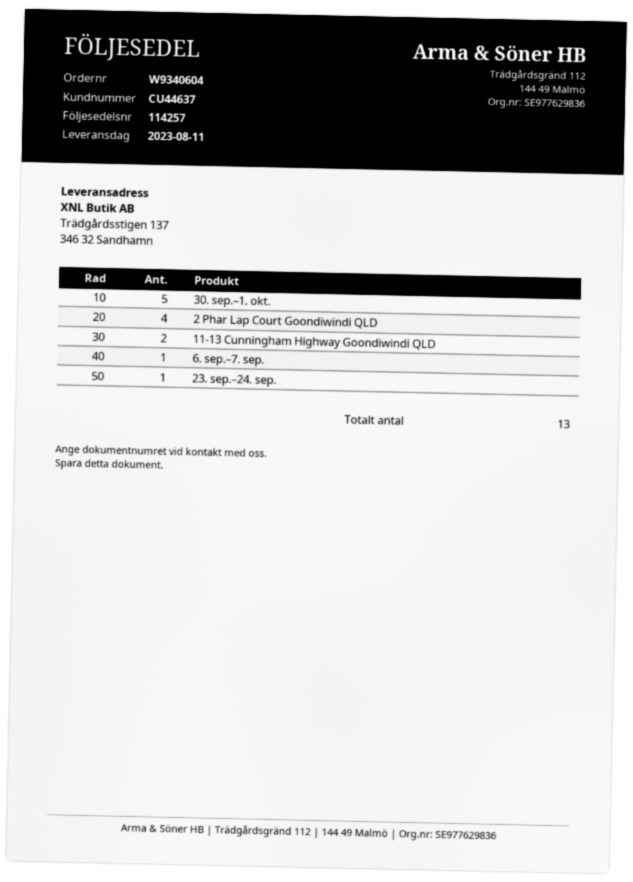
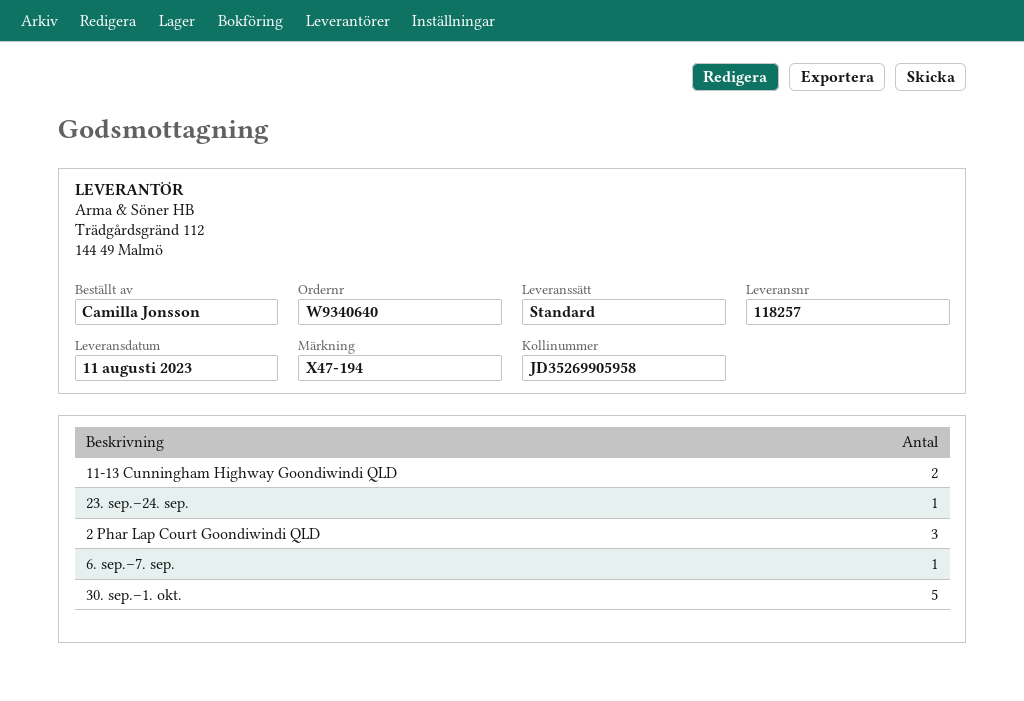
order number: W9340604 -> W9340640
delivery note number: 114257 -> 118257
2 Phar Lap Court Goondiwindi QLD: 4 -> 3

